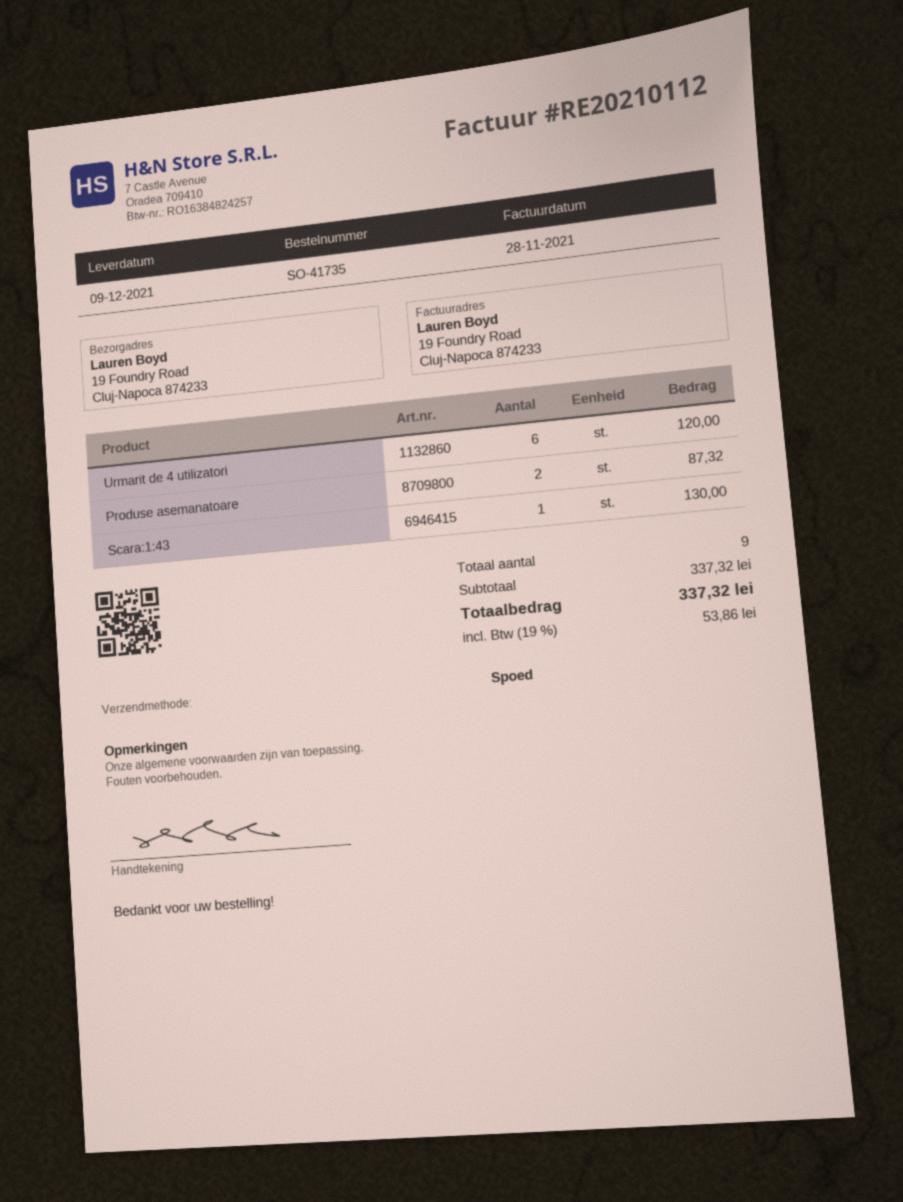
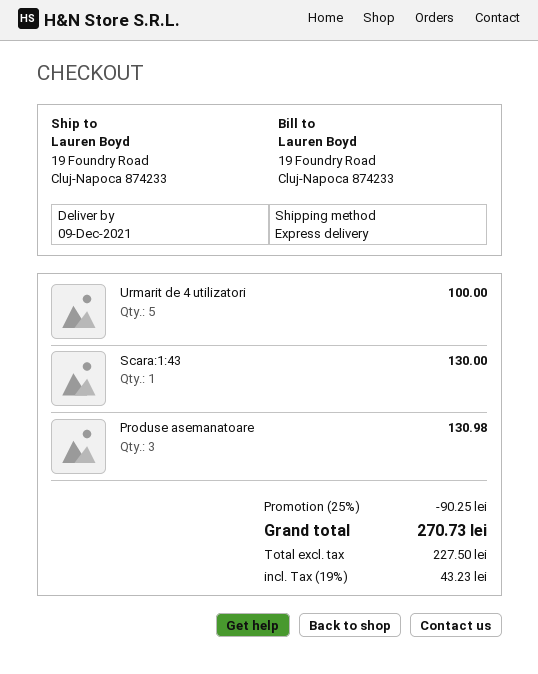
Urmarit de 4 utilizatori: 6 for 120.00 -> 5 for 100.00
Produse asemanatoare: 2 for 87.32 -> 3 for 130.98
discount: none -> 25% = 90.25
tax: 19% = 53.86 -> 19% = 43.23
total: 337.32 -> 270.73

